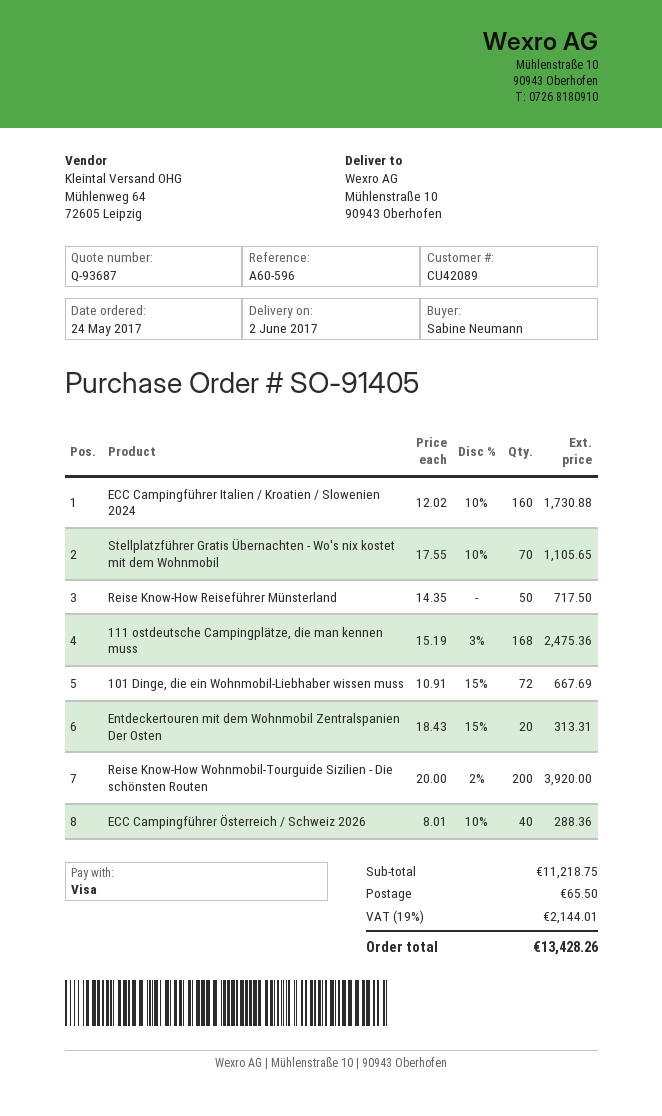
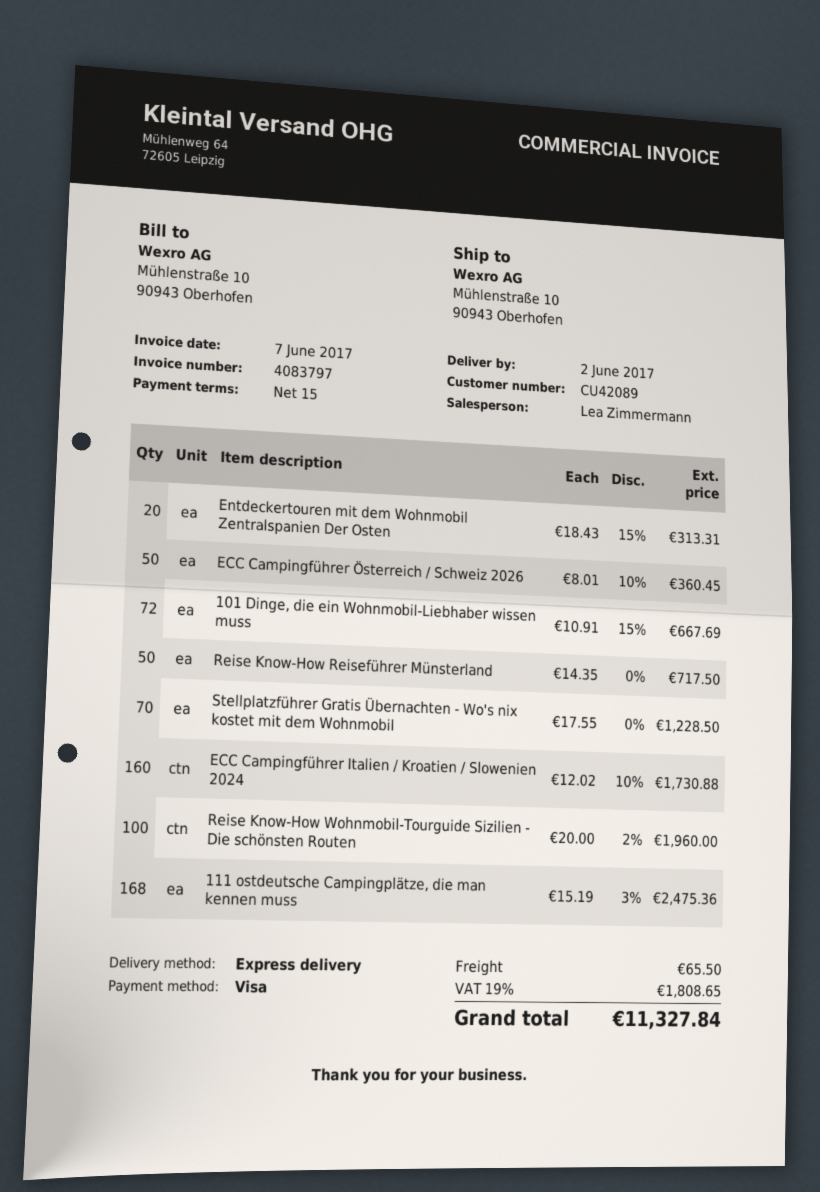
Stellplatzführer Gratis Übernachten - Wo's nix kostet mit dem Wohnmobil: 70 x 17.55 - 10% = 1105.65 -> 70 x 17.55 = 1228.50
Reise Know-How Wohnmobil-Tourguide Sizilien - Die schönsten Routen: 200 x 20.00 - 2% = 3920.00 -> 100 x 20.00 - 2% = 1960.00
ECC Campingführer Österreich / Schweiz 2026: 40 x 8.01 - 10% = 288.36 -> 50 x 8.01 - 10% = 360.45
tax: 19% = 2144.01 -> 19% = 1808.65
total: 13428.26 -> 11327.84

